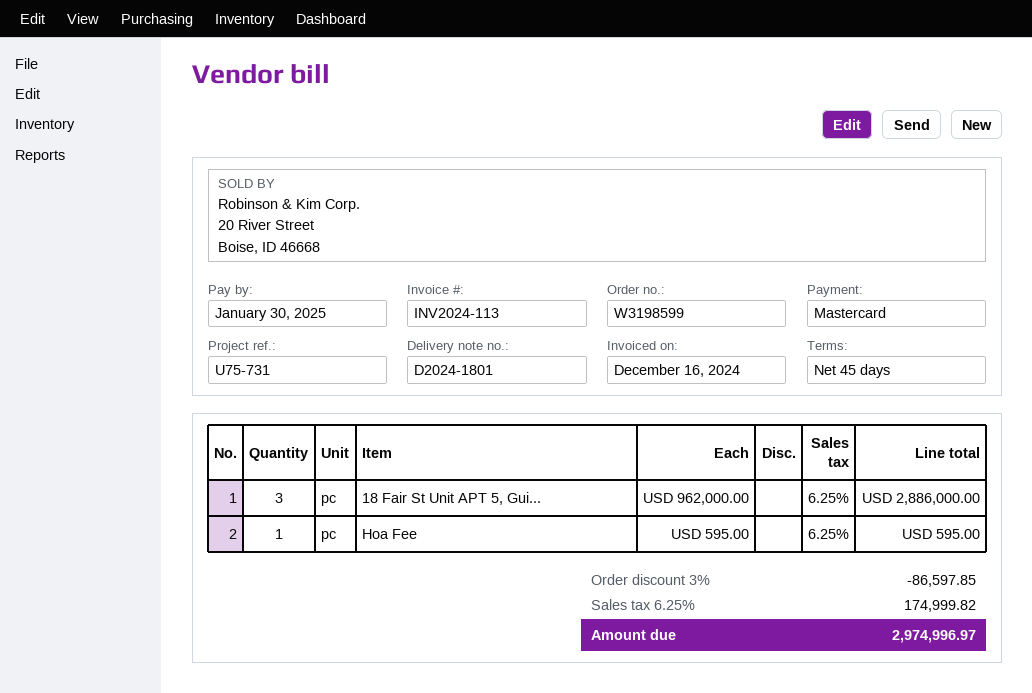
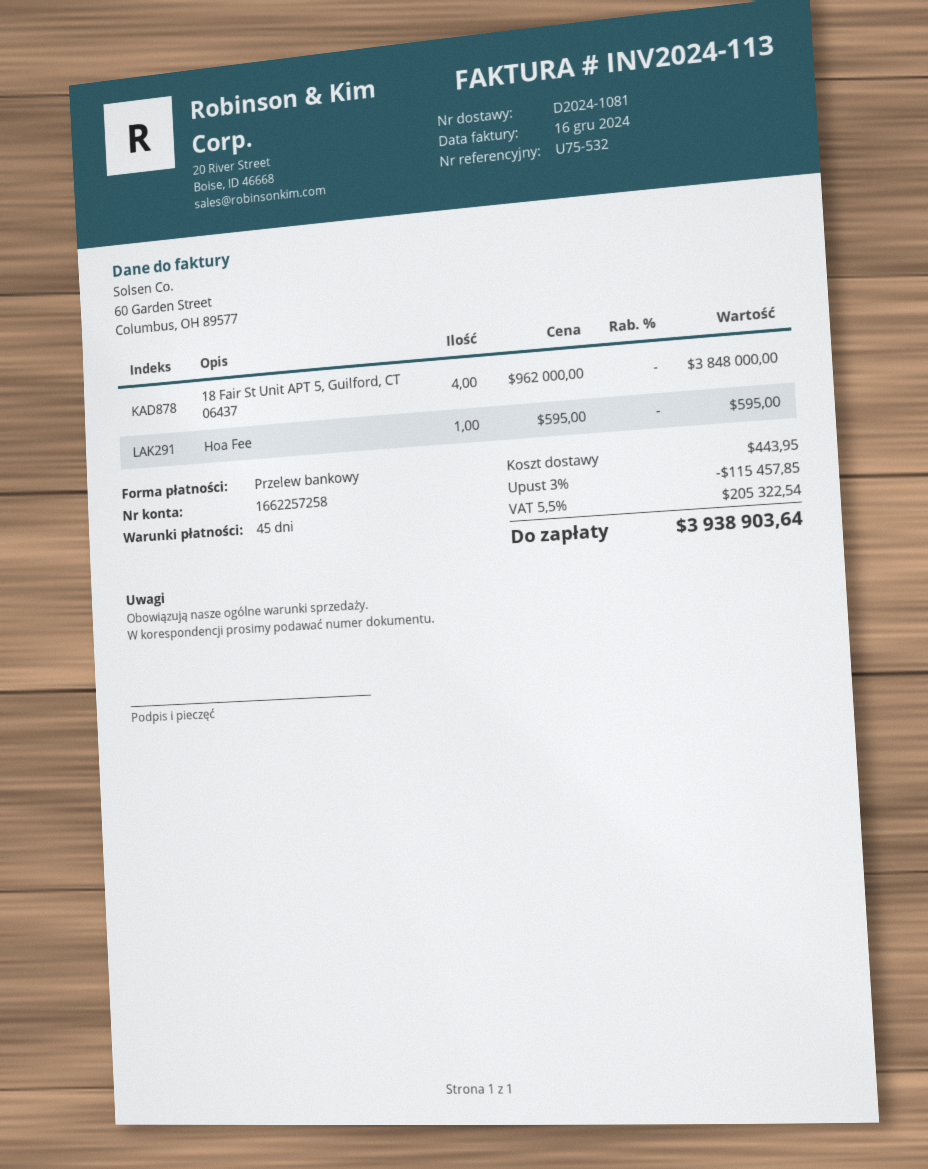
delivery note number: D2024-1801 -> D2024-1081
reference: U75-731 -> U75-532
payment method: Mastercard -> bank transfer
18 Fair St Unit APT 5, Gui...: 3 x 962000.00 = 2886000.00 -> 4 x 962000.00 = 3848000.00
discount: 3% = 86597.85 -> 3% = 115457.85
shipping: none -> 443.95
tax: 6.25% = 174999.82 -> 5.5% = 205322.54
total: 2974996.97 -> 3938903.64

